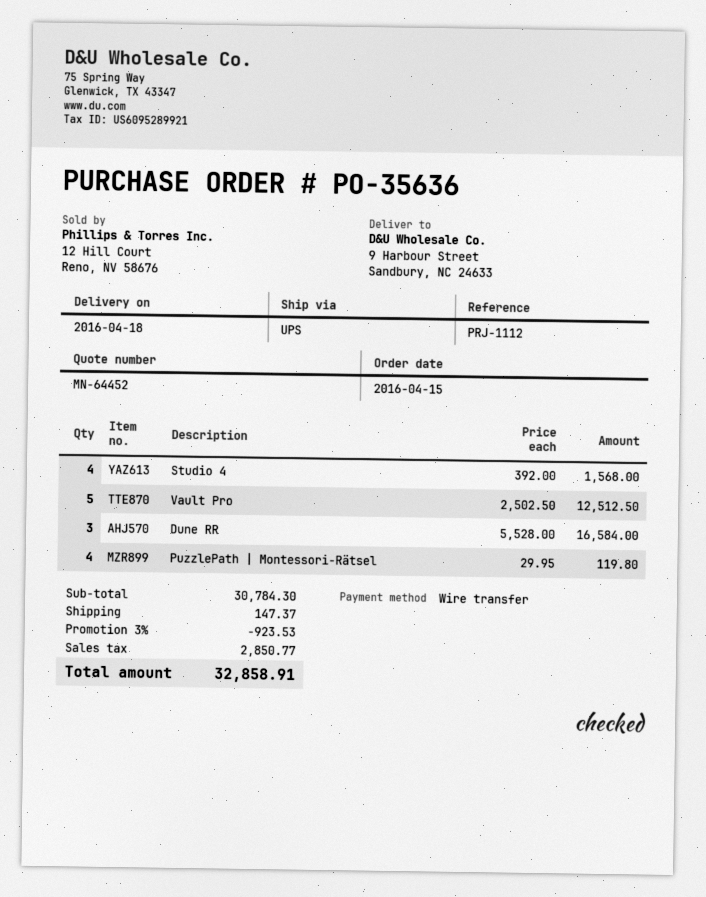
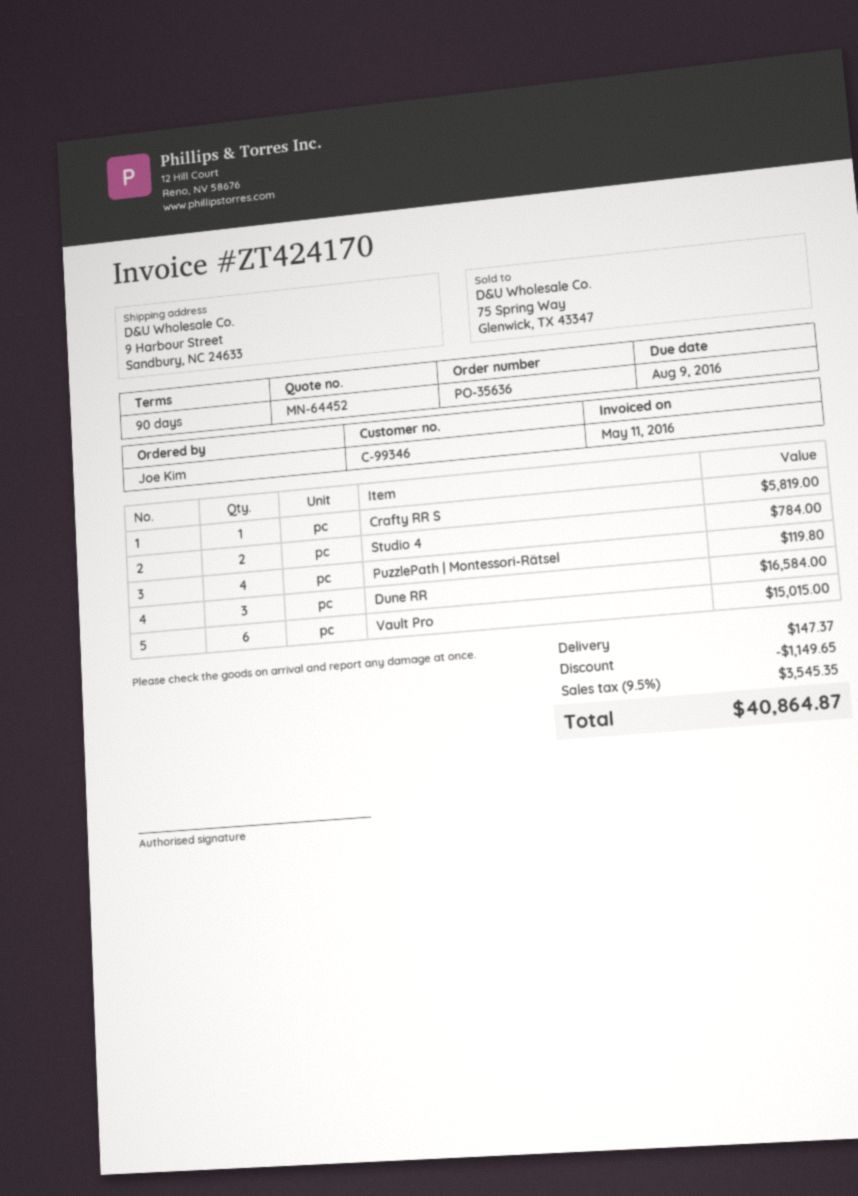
Studio 4: 4 for 1568.00 -> 2 for 784.00
Vault Pro: 5 for 12512.50 -> 6 for 15015.00
Crafty RR S: none -> 1 for 5819.00
discount: 923.53 -> 1149.65
tax: 2850.77 -> 3545.35
total: 32858.91 -> 40864.87

